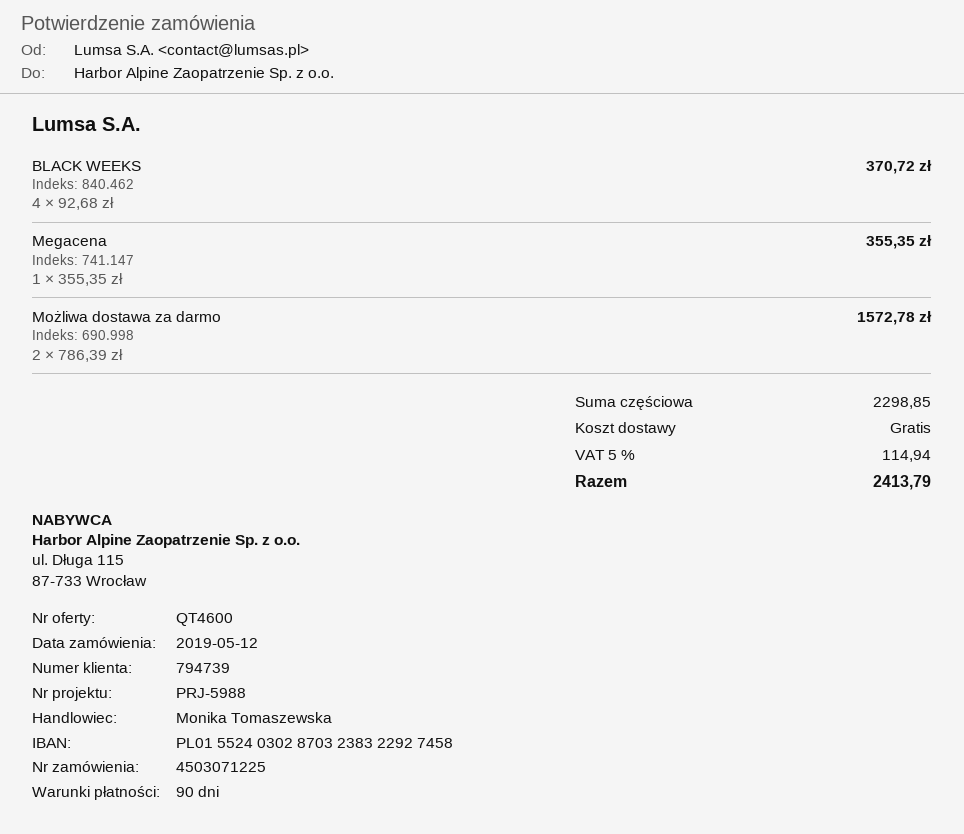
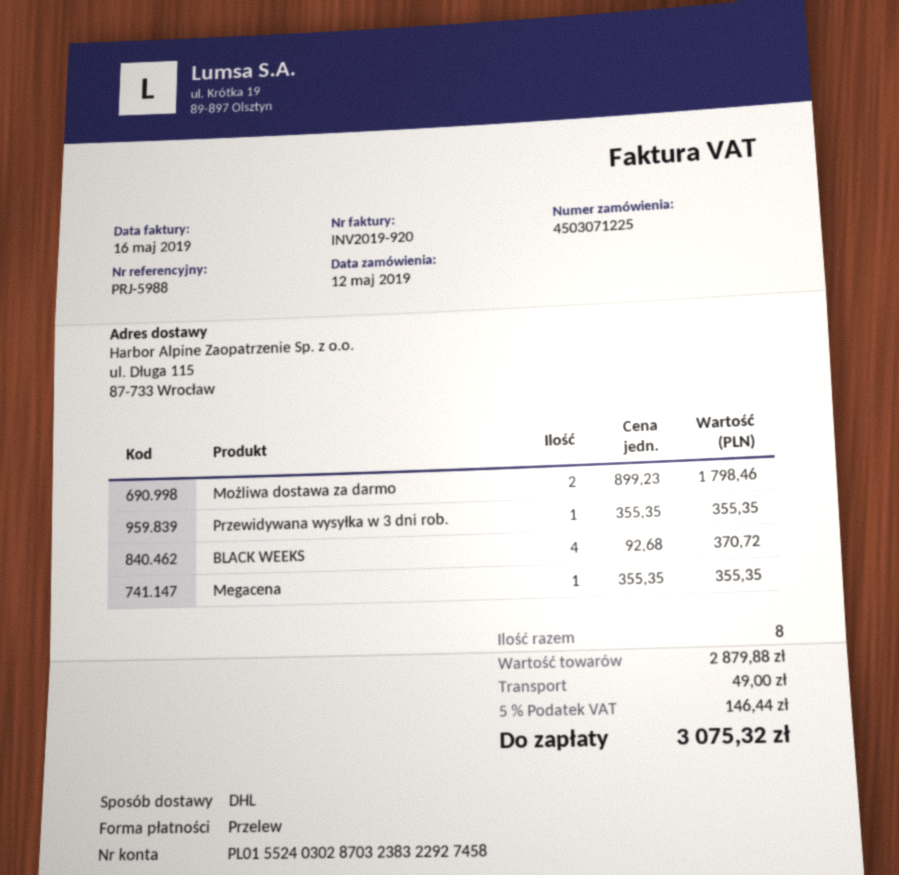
Możliwa dostawa za darmo: 2 x 786.39 = 1572.78 -> 2 x 899.23 = 1798.46
Przewidywana wysyłka w 3 dni rob.: none -> 1 x 355.35 = 355.35
subtotal: 2298.85 -> 2879.88
shipping: 0.00 -> 49.00
tax: 5% = 114.94 -> 5% = 146.44
total: 2413.79 -> 3075.32

